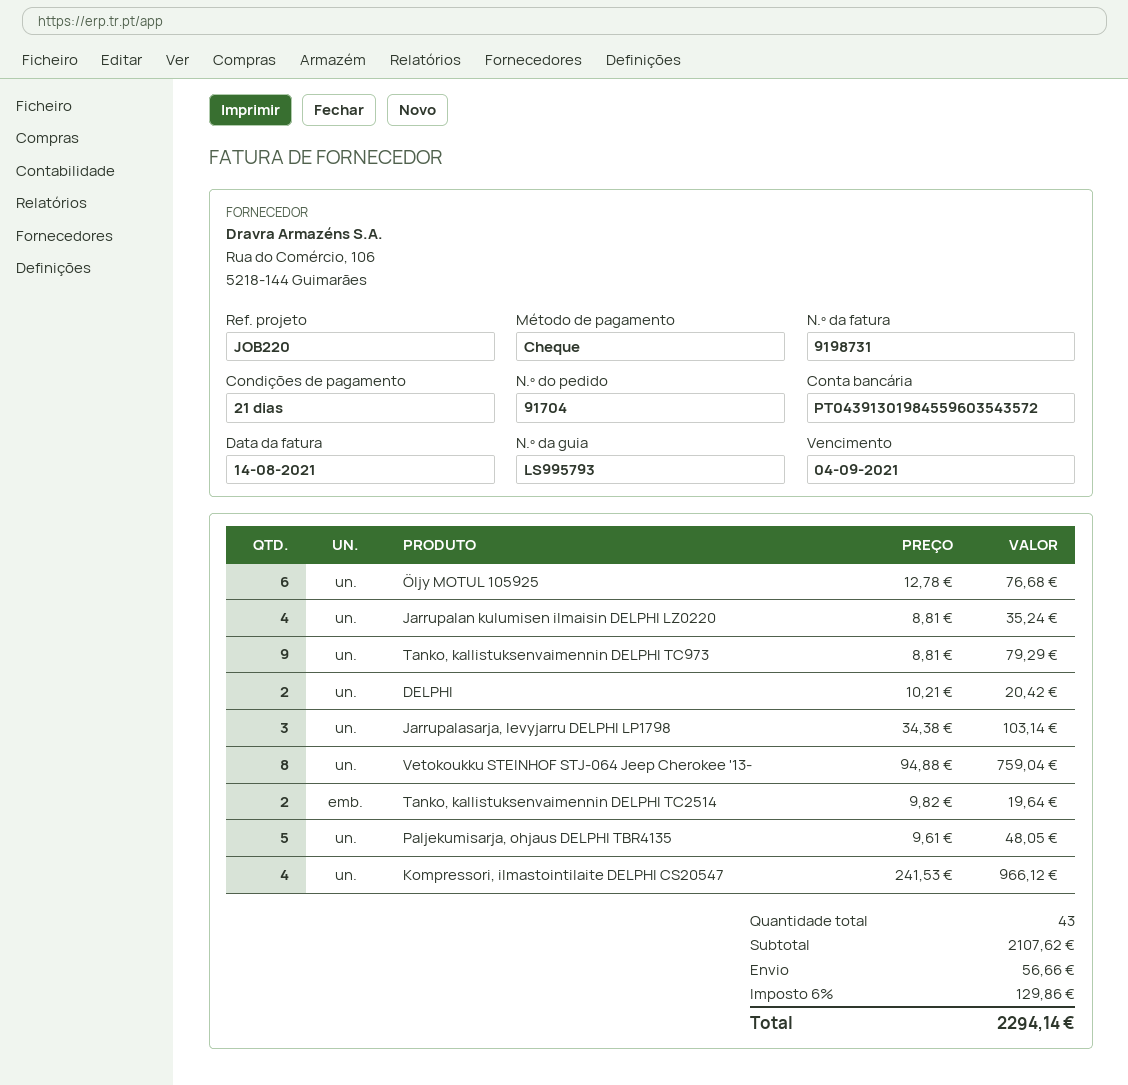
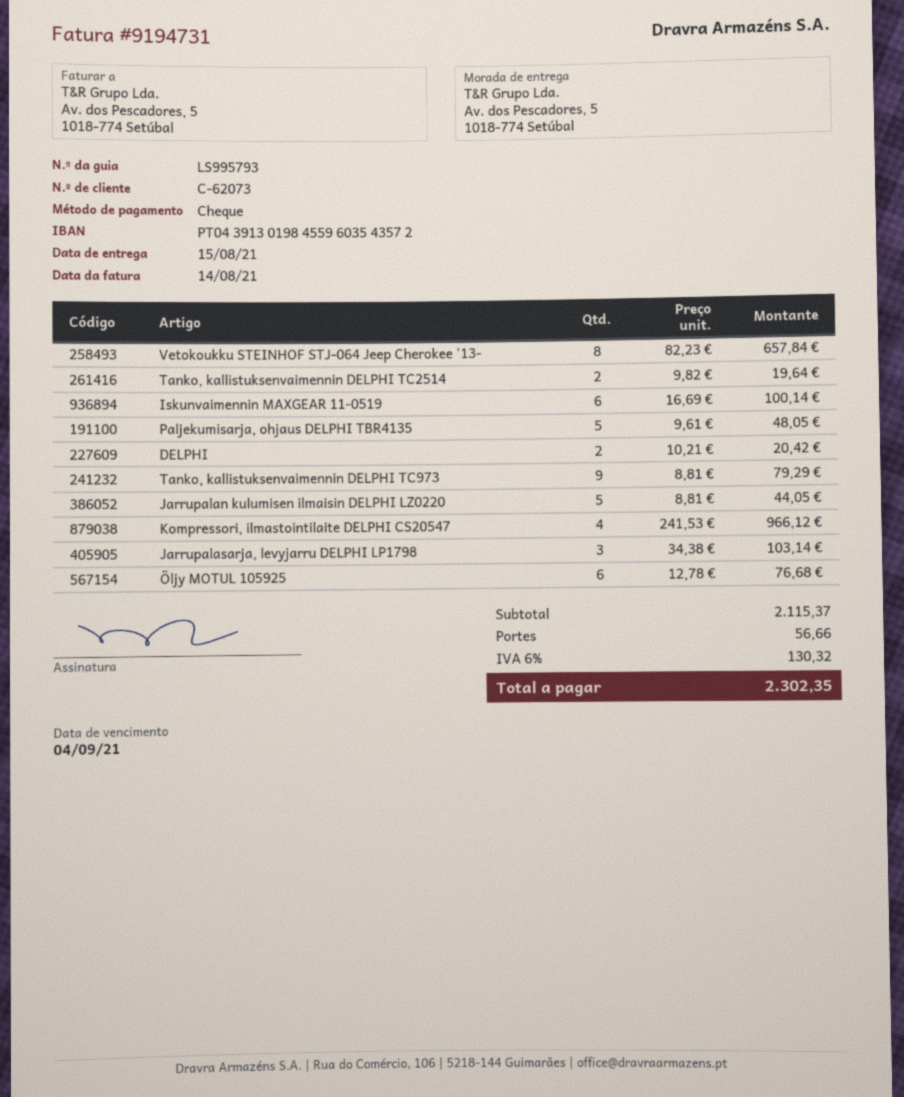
invoice number: 9198731 -> 9194731
Jarrupalan kulumisen ilmaisin DELPHI LZ0220: 4 x 8.81 = 35.24 -> 5 x 8.81 = 44.05
Vetokoukku STEINHOF STJ-064 Jeep Cherokee '13-: 8 x 94.88 = 759.04 -> 8 x 82.23 = 657.84
Iskunvaimennin MAXGEAR 11-0519: none -> 6 x 16.69 = 100.14
subtotal: 2107.62 -> 2115.37
tax: 6% = 129.86 -> 6% = 130.32
total: 2294.14 -> 2302.35

